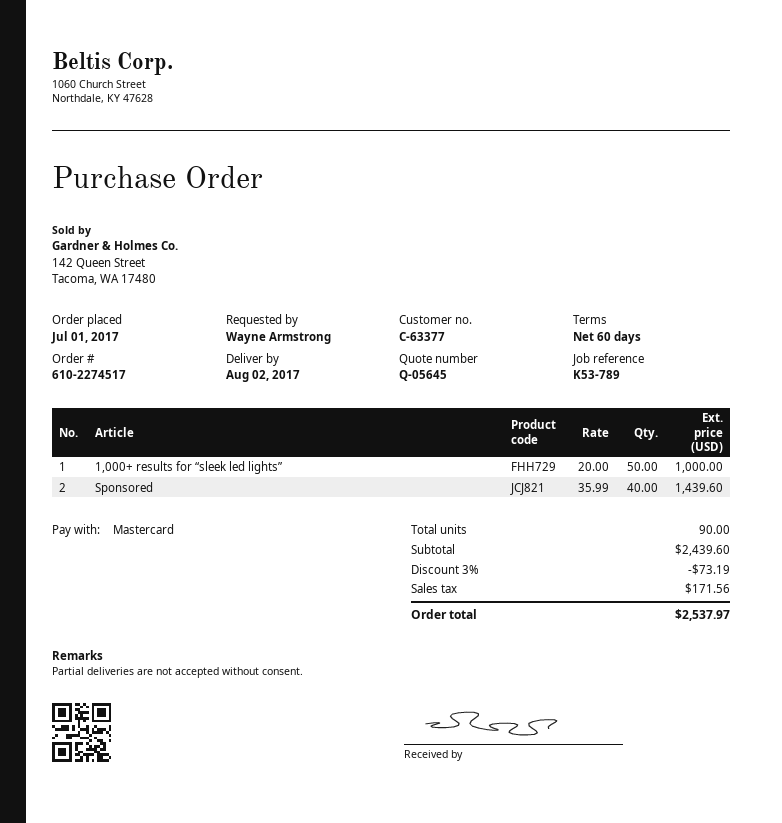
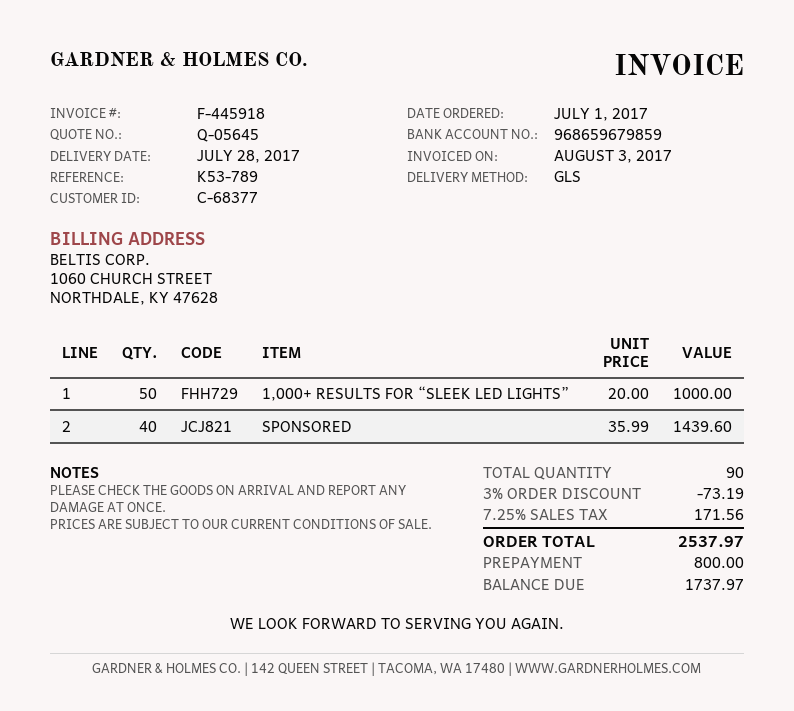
delivery date: 2017-08-02 -> 2017-07-28
customer number: C-63377 -> C-68377

